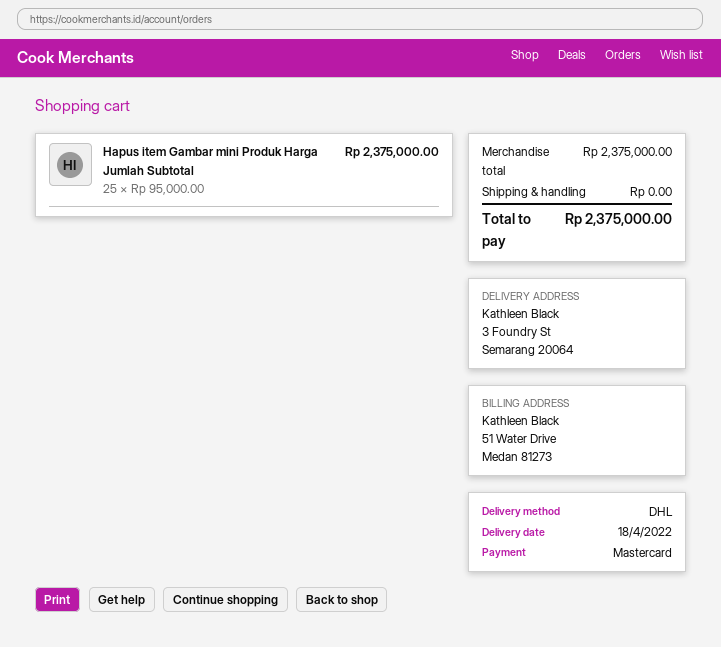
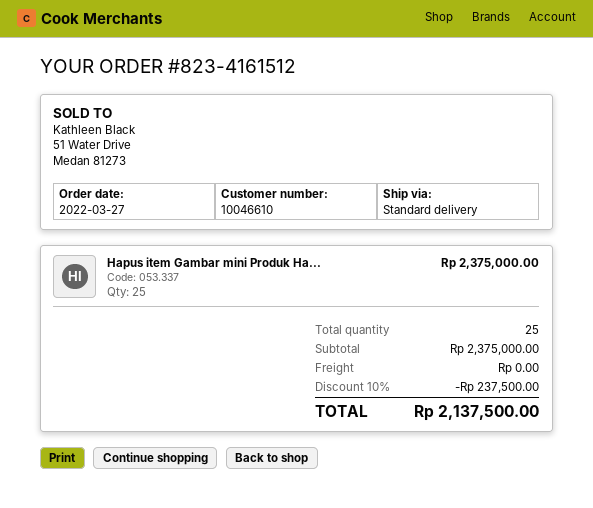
shipping method: DHL -> standard
discount: none -> 10% = 237500.00
total: 2375000.00 -> 2137500.00

